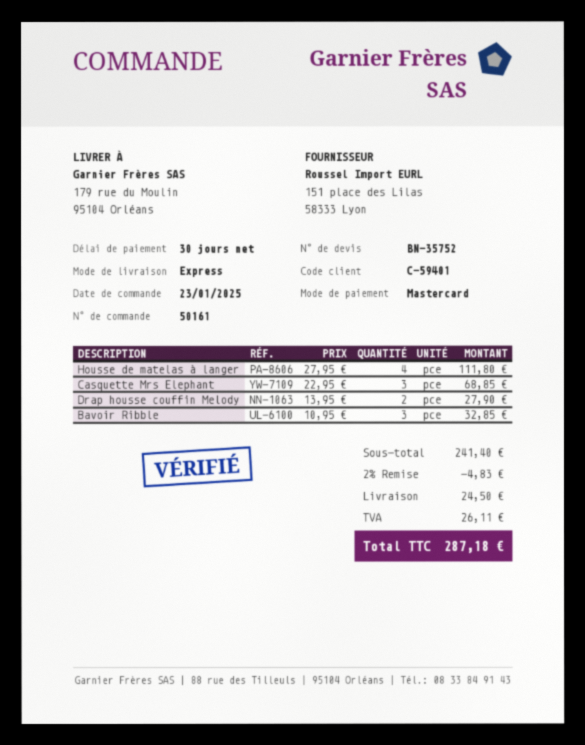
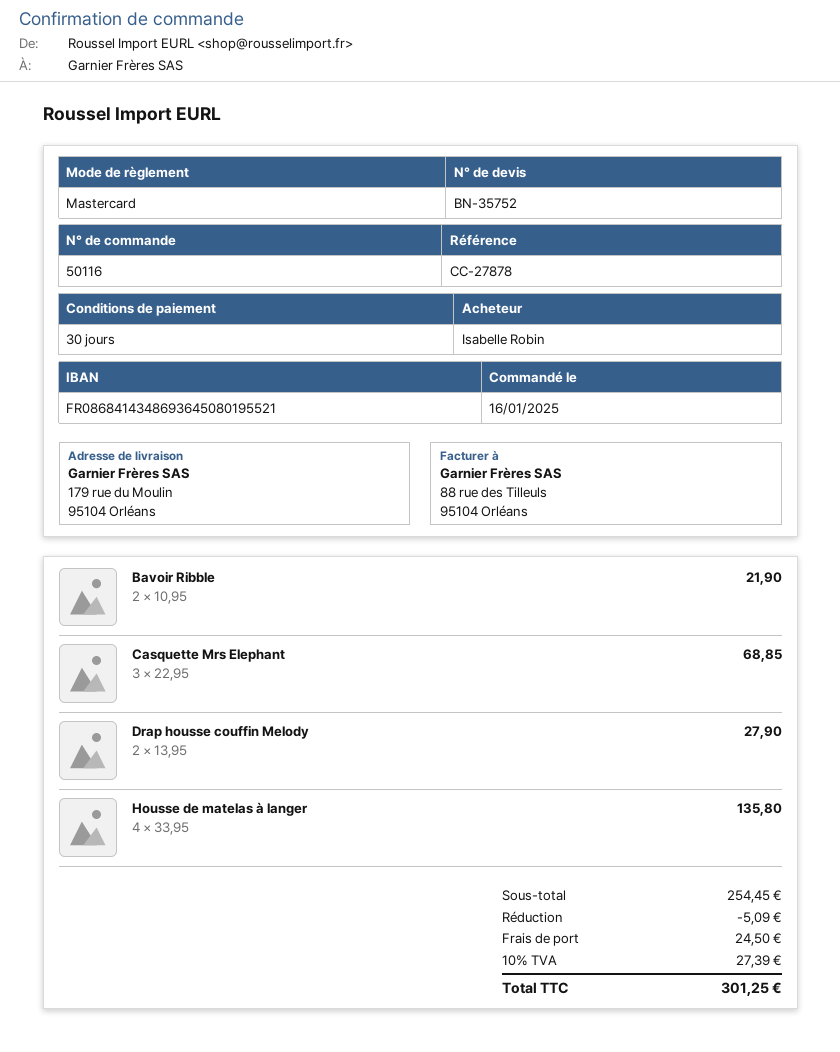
order number: 50161 -> 50116
order date: 2025-01-23 -> 2025-01-16
Housse de matelas à langer: 4 x 27.95 = 111.80 -> 4 x 33.95 = 135.80
Bavoir Ribble: 3 x 10.95 = 32.85 -> 2 x 10.95 = 21.90
subtotal: 241.40 -> 254.45
discount: 4.83 -> 5.09
tax: 26.11 -> 27.39
total: 287.18 -> 301.25

